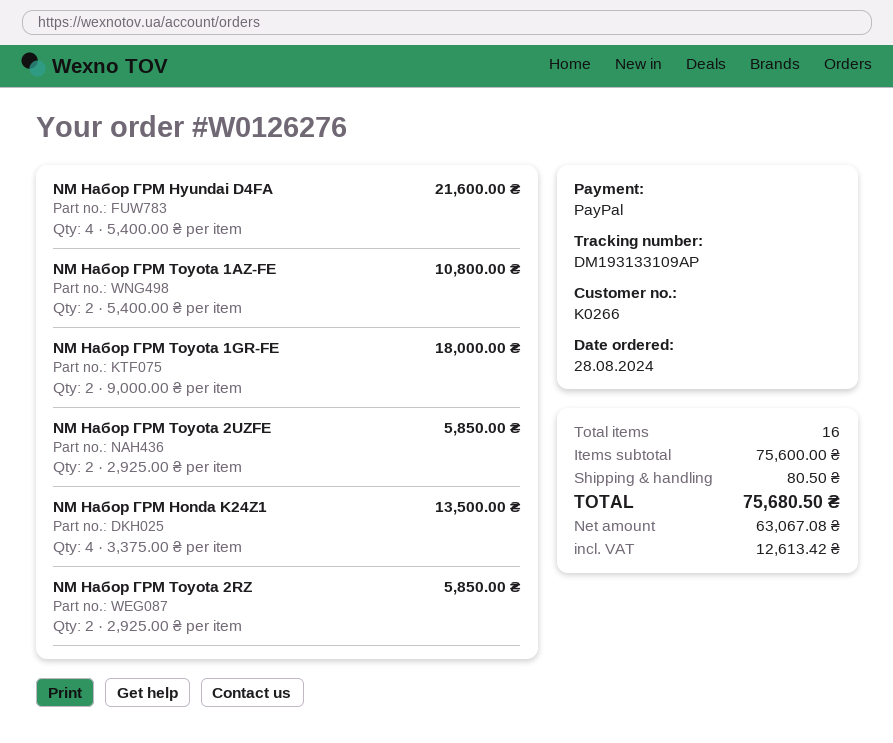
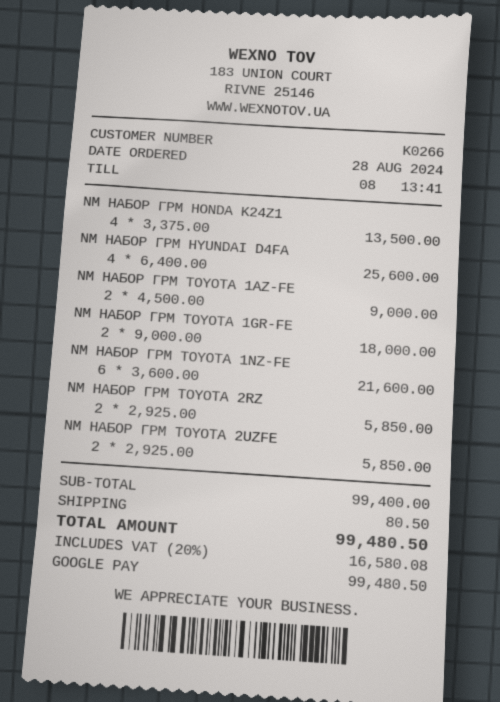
payment method: PayPal -> Google Pay
NM Набор ГРМ Hyundai D4FA: 4 x 5400.00 = 21600.00 -> 4 x 6400.00 = 25600.00
NM Набор ГРМ Toyota 1AZ-FE: 2 x 5400.00 = 10800.00 -> 2 x 4500.00 = 9000.00
NM НАБОР ГРМ TOYOTA 1NZ-FE: none -> 6 x 3600.00 = 21600.00
subtotal: 75600.00 -> 99400.00
tax: 12613.42 -> 16580.08
total: 75680.50 -> 99480.50

